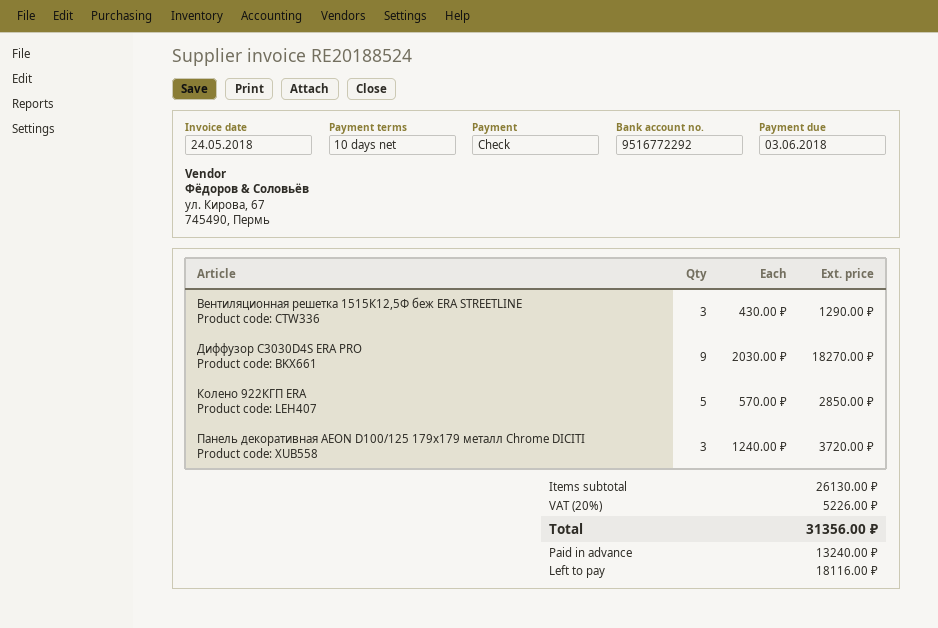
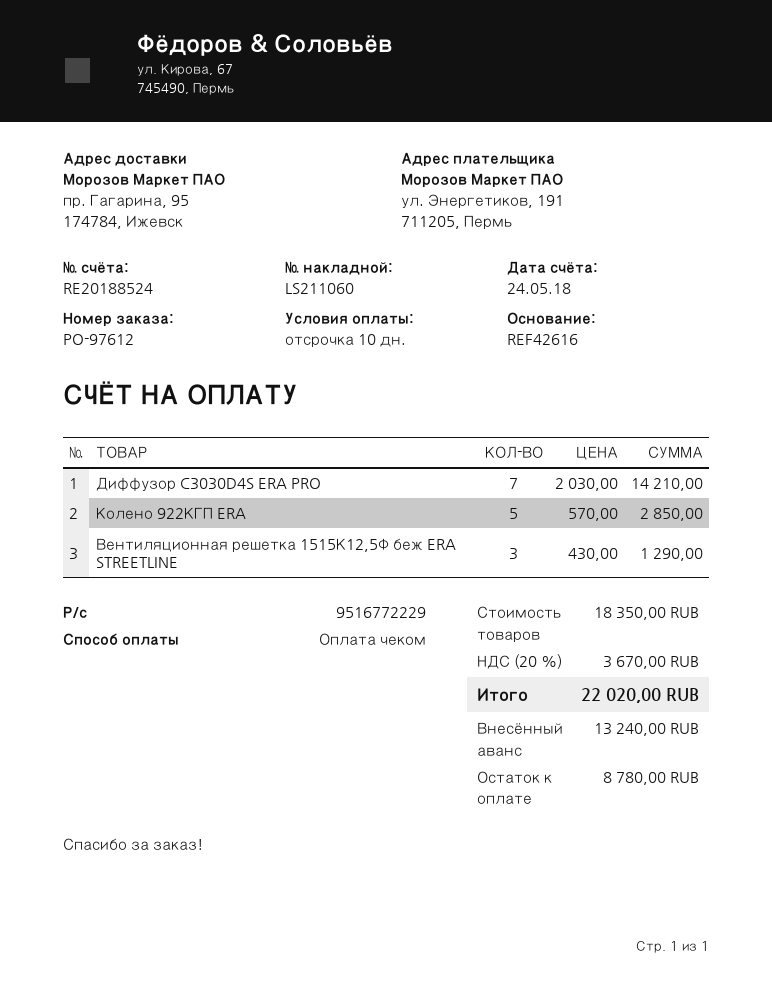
bank account: 9516772292 -> 9516772229
Диффузор C3030D4S ERA PRO: 9 x 2030.00 = 18270.00 -> 7 x 2030.00 = 14210.00
Панель декоративная AEON D100/125 179х179 металл Chrome DICITI: 3 x 1240.00 = 3720.00 -> none
subtotal: 26130.00 -> 18350.00
tax: 20% = 5226.00 -> 20% = 3670.00
total: 31356.00 -> 22020.00
balance: 18116.00 -> 8780.00

